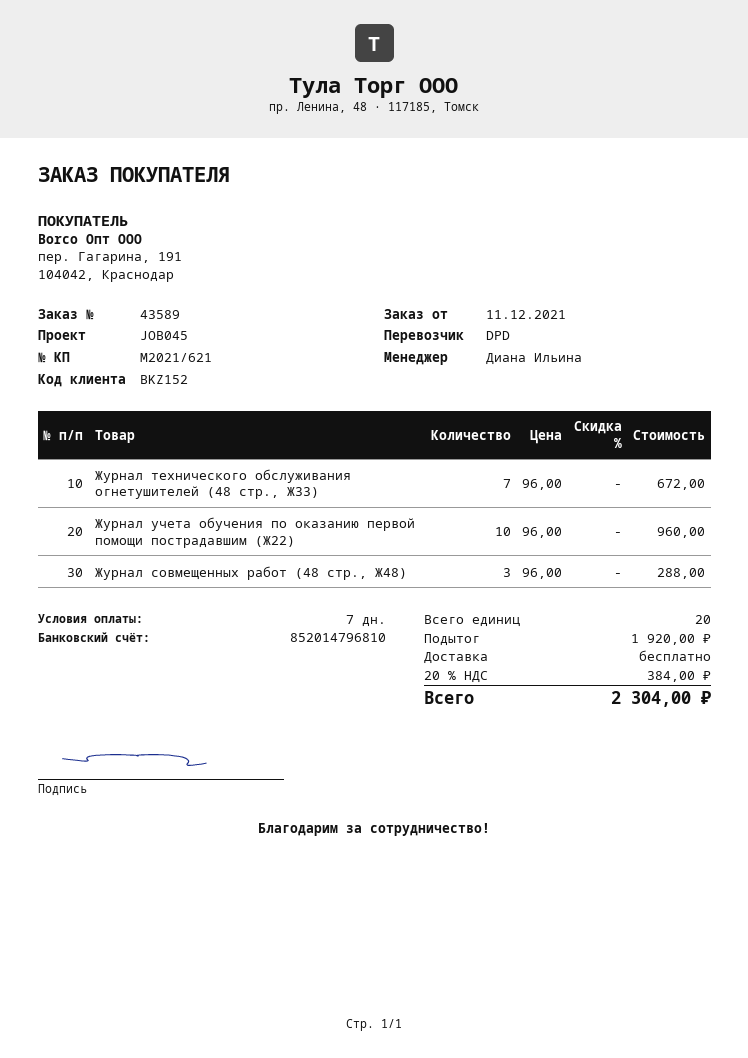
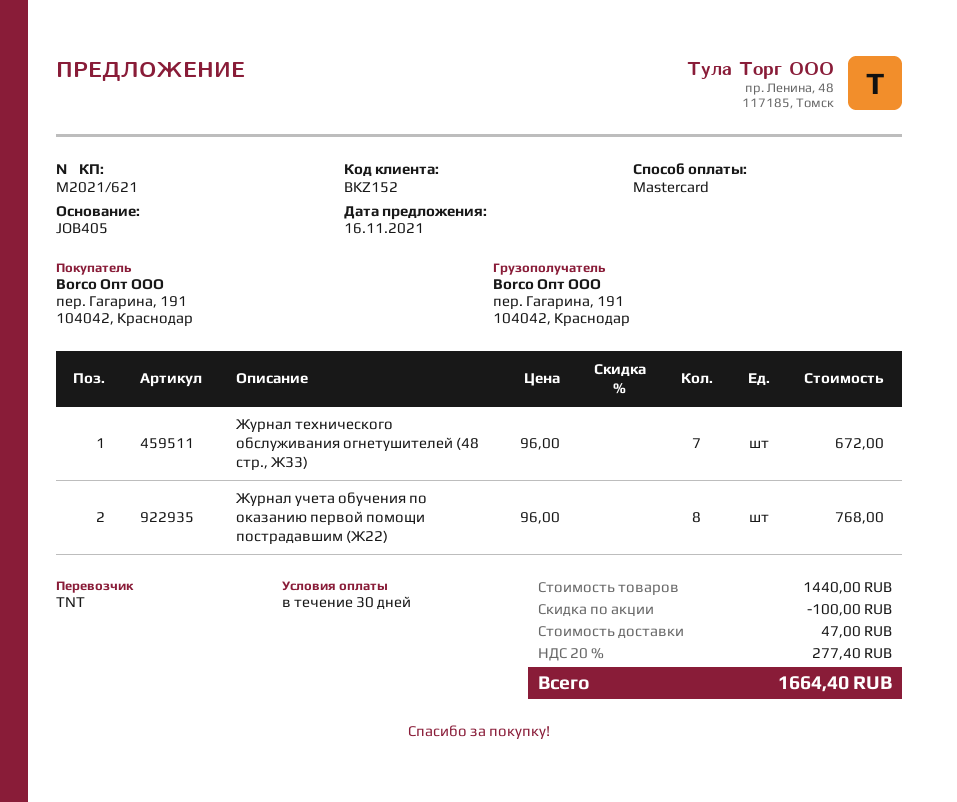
payment terms: 7 days -> 30 days
reference: JOB045 -> JOB405
shipping method: DPD -> TNT
Журнал учета обучения по оказанию первой помощи пострадавшим (Ж22): 10 x 96.00 = 960.00 -> 8 x 96.00 = 768.00
Журнал совмещенных работ (48 стр., Ж48): 3 x 96.00 = 288.00 -> none
subtotal: 1920.00 -> 1440.00
discount: none -> 100.00
shipping: 0.00 -> 47.00
tax: 20% = 384.00 -> 20% = 277.40
total: 2304.00 -> 1664.40

